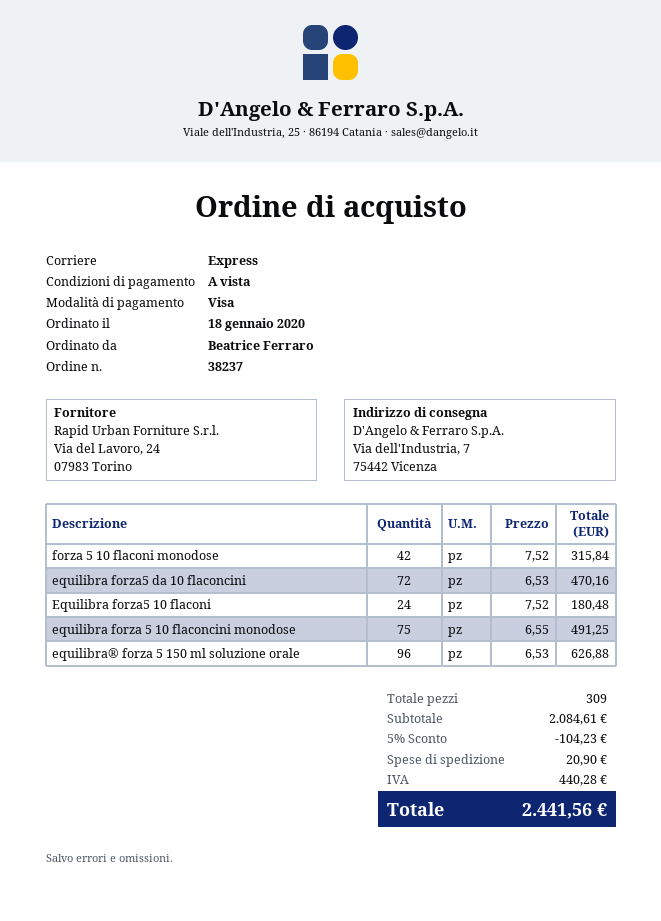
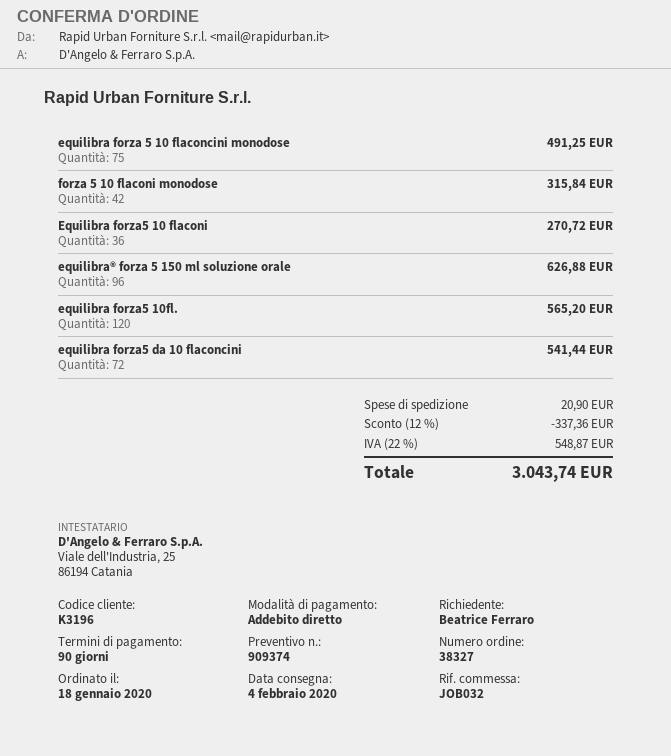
order number: 38237 -> 38327
payment terms: on receipt -> 90 days
payment method: Visa -> direct debit
equilibra forza5 da 10 flaconcini: 72 for 470.16 -> 72 for 541.44
Equilibra forza5 10 flaconi: 24 for 180.48 -> 36 for 270.72
equilibra forza5 10fl.: none -> 120 for 565.20
discount: 5% = 104.23 -> 12% = 337.36
tax: 440.28 -> 548.87
total: 2441.56 -> 3043.74

